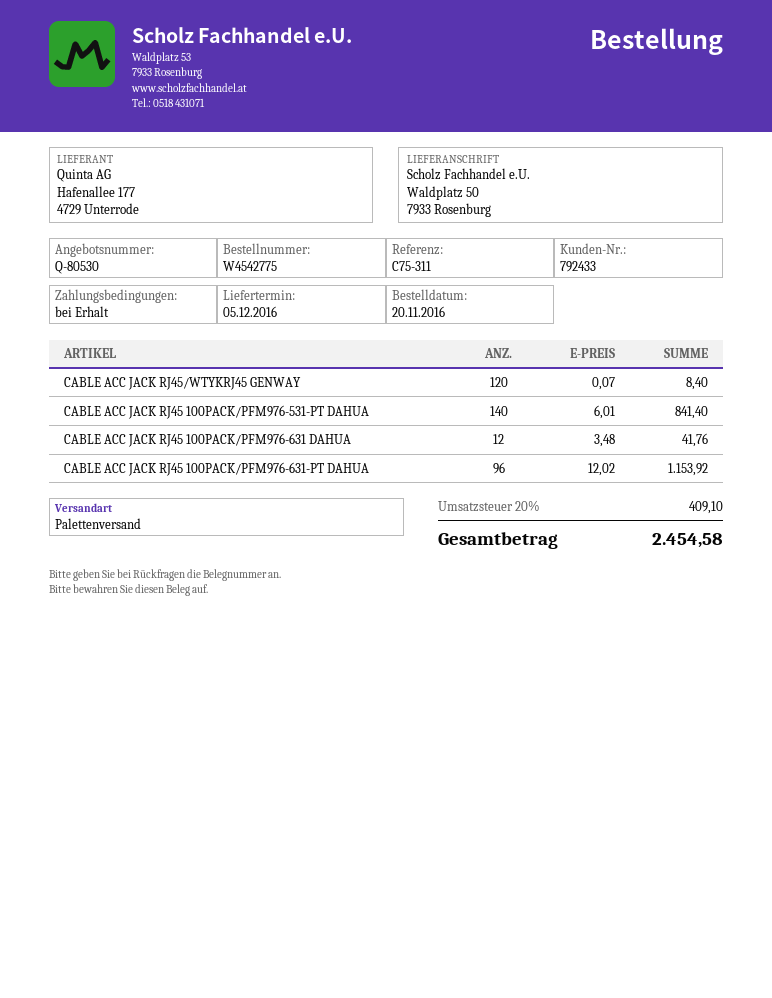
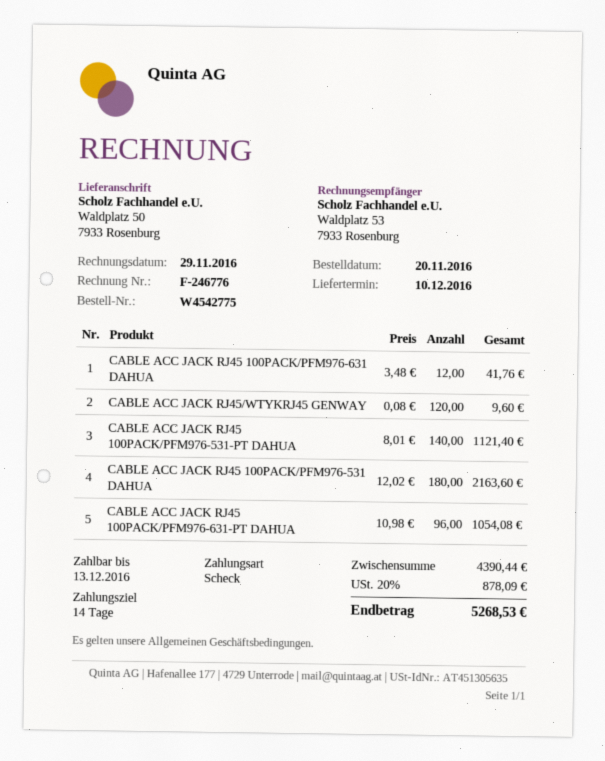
delivery date: 2016-12-05 -> 2016-12-10
payment terms: on receipt -> 14 days
CABLE ACC JACK RJ45/WTYKRJ45 GENWAY: 120 x 0.07 = 8.40 -> 120 x 0.08 = 9.60
CABLE ACC JACK RJ45 100PACK/PFM976-531-PT DAHUA: 140 x 6.01 = 841.40 -> 140 x 8.01 = 1121.40
CABLE ACC JACK RJ45 100PACK/PFM976-631-PT DAHUA: 96 x 12.02 = 1153.92 -> 96 x 10.98 = 1054.08
CABLE ACC JACK RJ45 100PACK/PFM976-531 DAHUA: none -> 180 x 12.02 = 2163.60
tax: 20% = 409.10 -> 20% = 878.09
total: 2454.58 -> 5268.53

